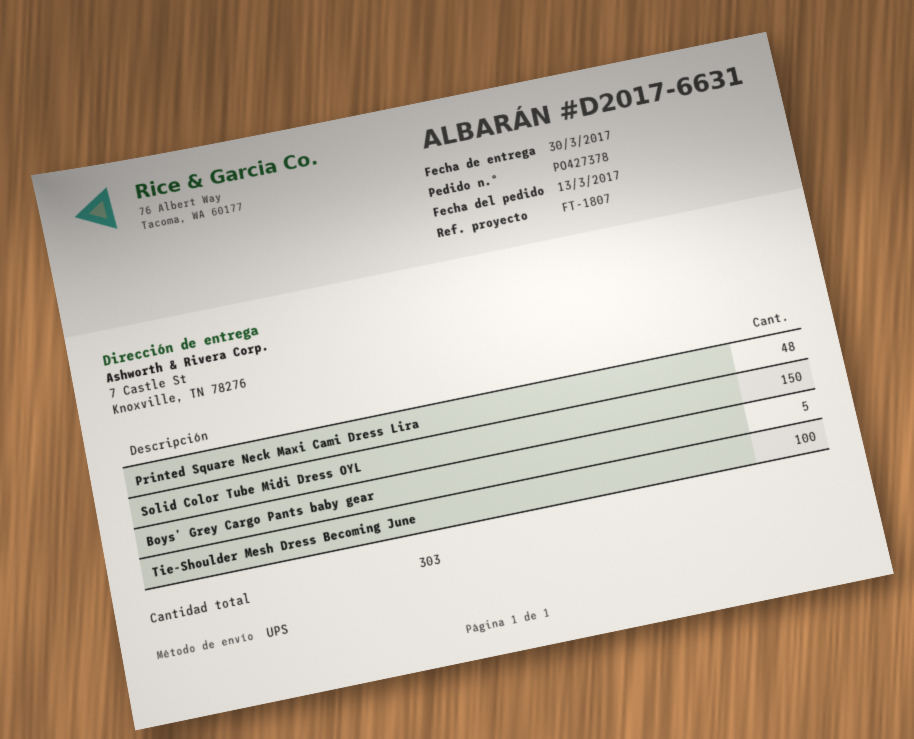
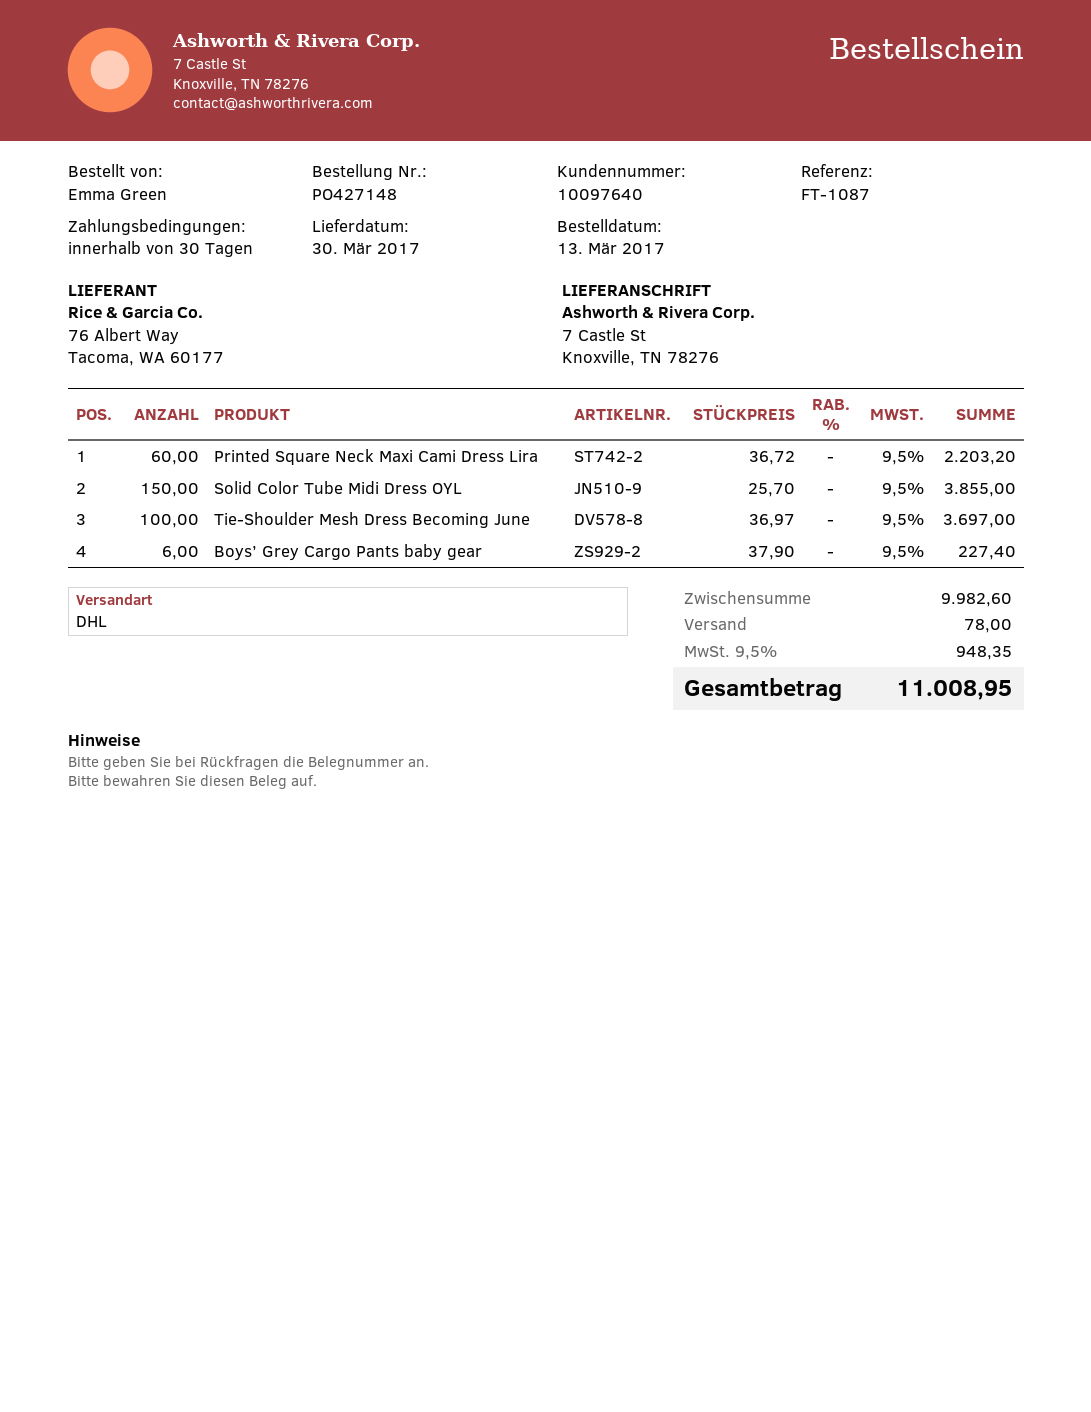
order number: PO427378 -> PO427148
reference: FT-1807 -> FT-1087
shipping method: UPS -> DHL
Printed Square Neck Maxi Cami Dress Lira: 48 -> 60
Boys’ Grey Cargo Pants baby gear: 5 -> 6

